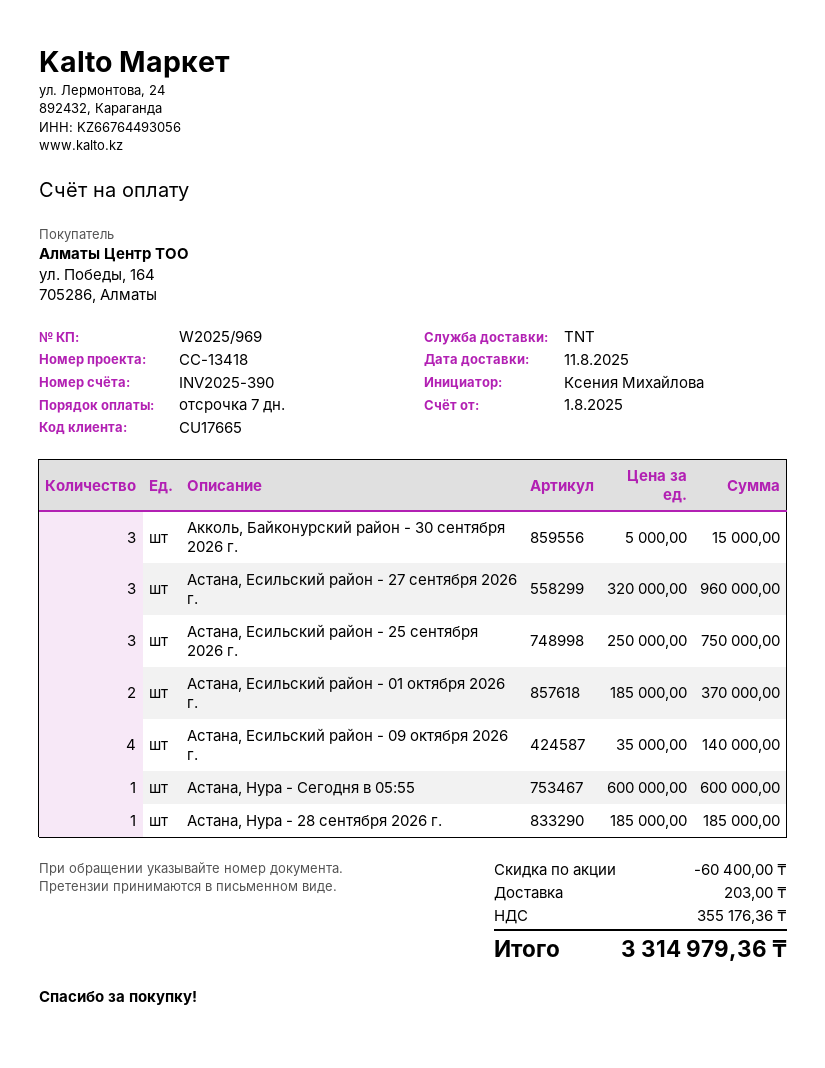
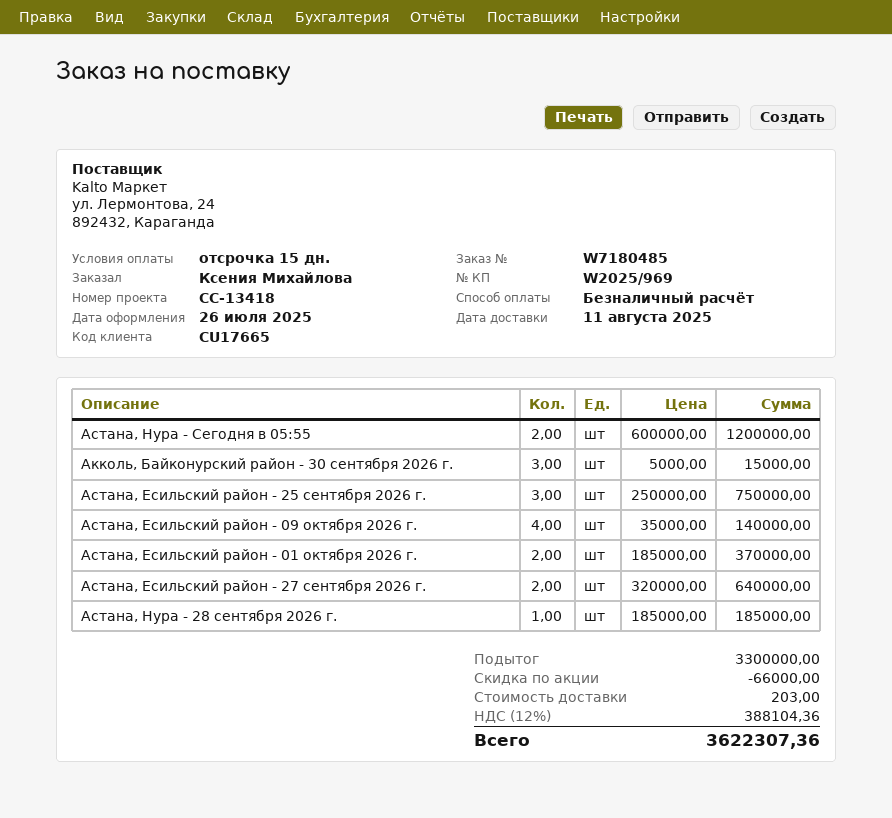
payment terms: 7 days -> 15 days
Астана, Есильский район - 27 сентября 2026 г.: 3 x 320000.00 = 960000.00 -> 2 x 320000.00 = 640000.00
Астана, Нура - Сегодня в 05:55: 1 x 600000.00 = 600000.00 -> 2 x 600000.00 = 1200000.00
discount: 60400.00 -> 66000.00
tax: 355176.36 -> 388104.36
total: 3314979.36 -> 3622307.36

